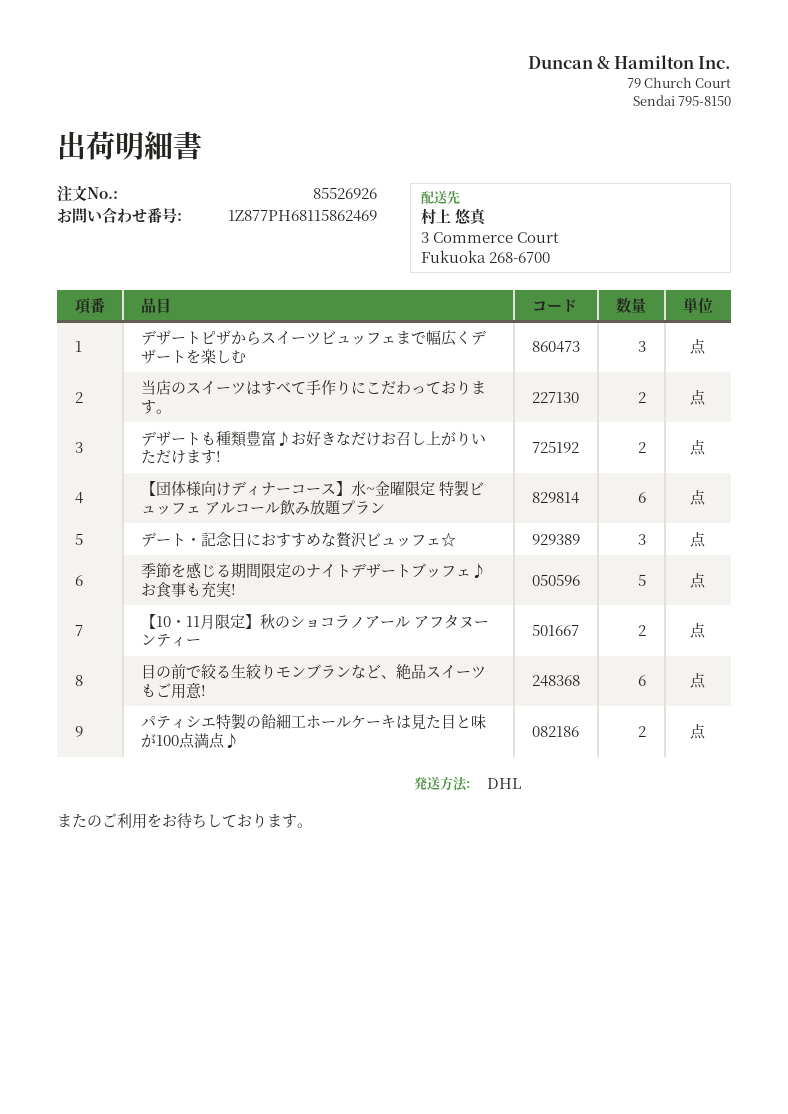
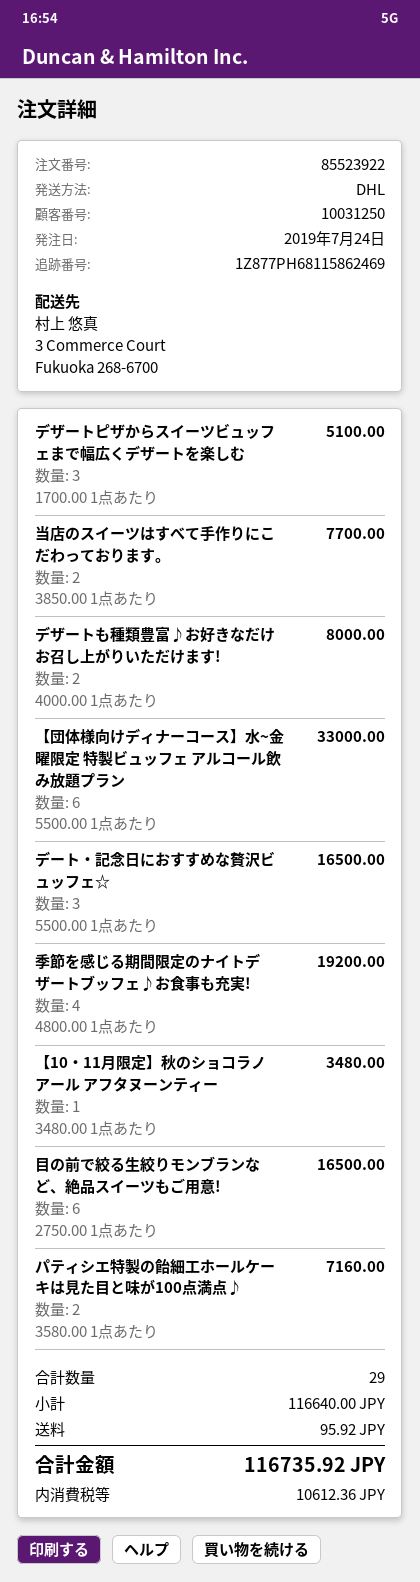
order number: 85526926 -> 85523922
季節を感じる期間限定のナイトデザートブッフェ♪お食事も充実!: 5 -> 4
【10・11月限定】秋のショコラノアール アフタヌーンティー: 2 -> 1

